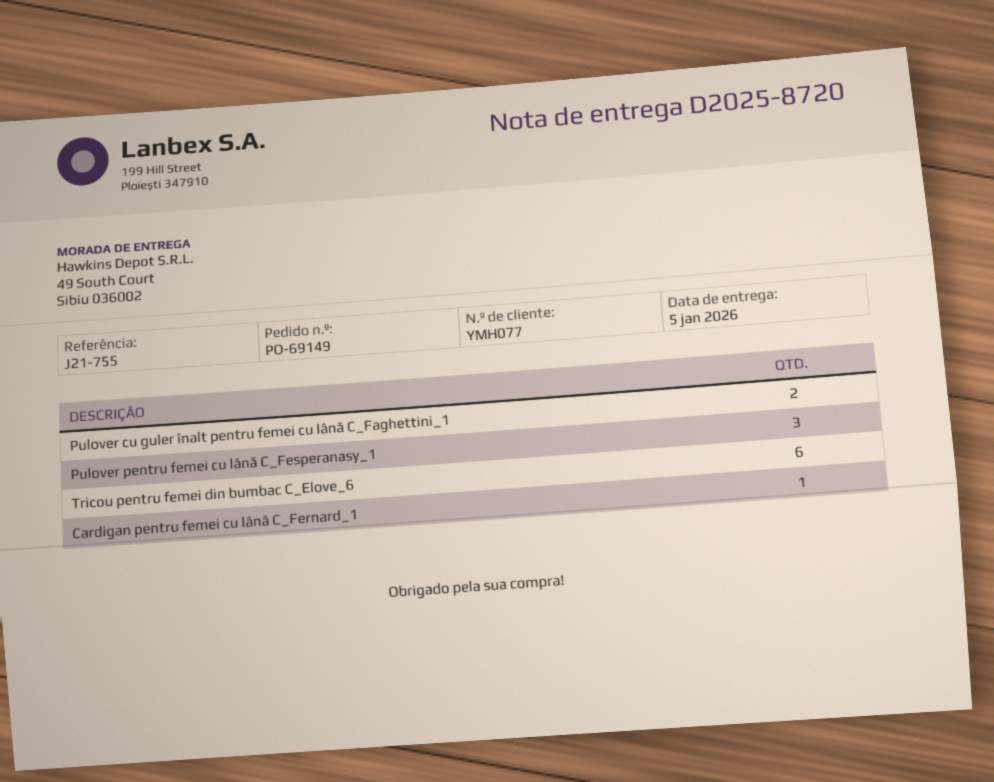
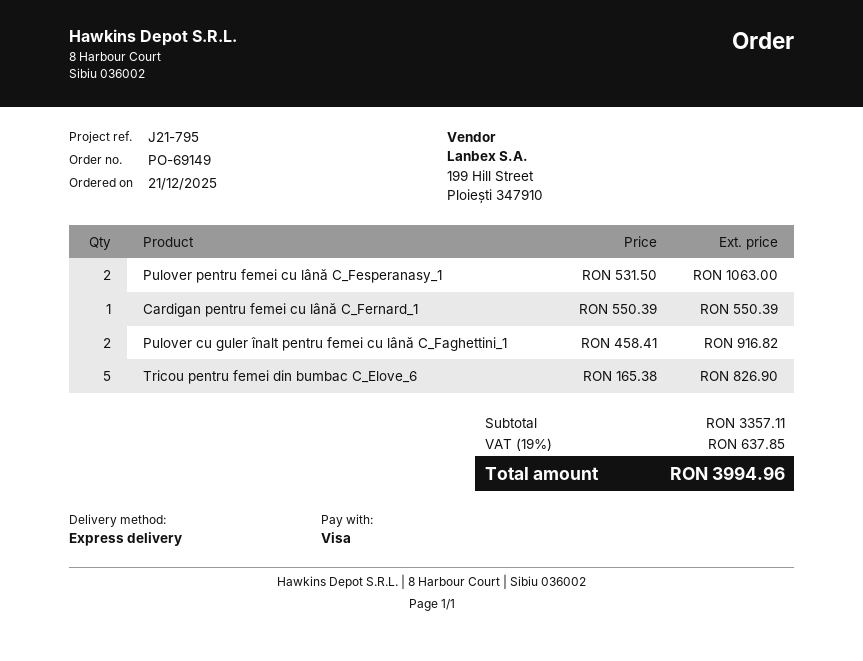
reference: J21-755 -> J21-795
Pulover pentru femei cu lână C_Fesperanasy_1: 3 -> 2
Tricou pentru femei din bumbac C_Elove_6: 6 -> 5

